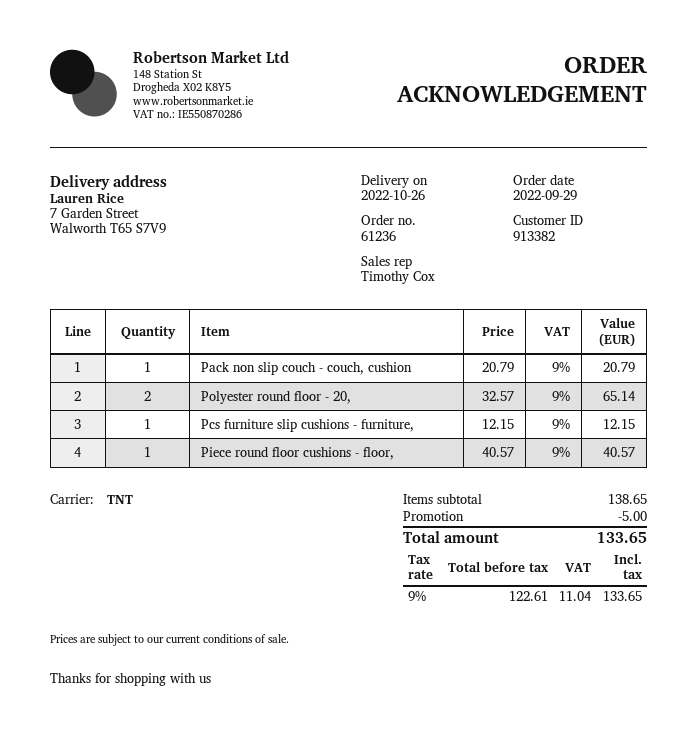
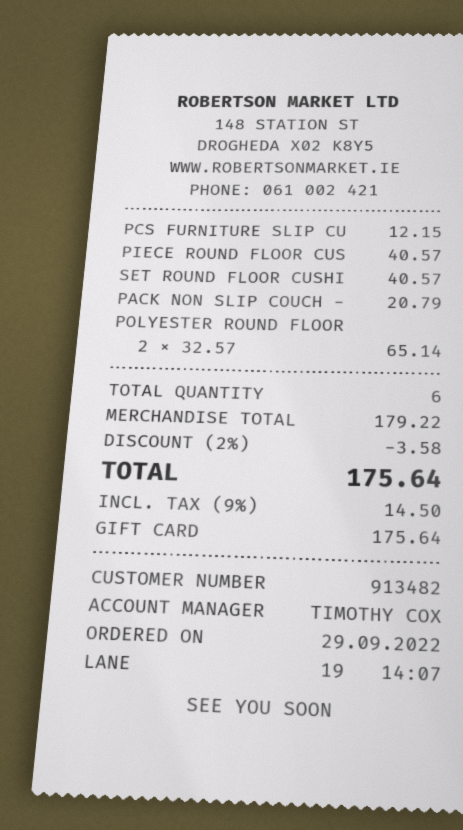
customer number: 913382 -> 913482
SET ROUND FLOOR CUSHI: none -> 1 x 40.57 = 40.57
subtotal: 138.65 -> 179.22
discount: 5.00 -> 3.58
tax: 9% = 11.04 -> 9% = 14.50
total: 133.65 -> 175.64

